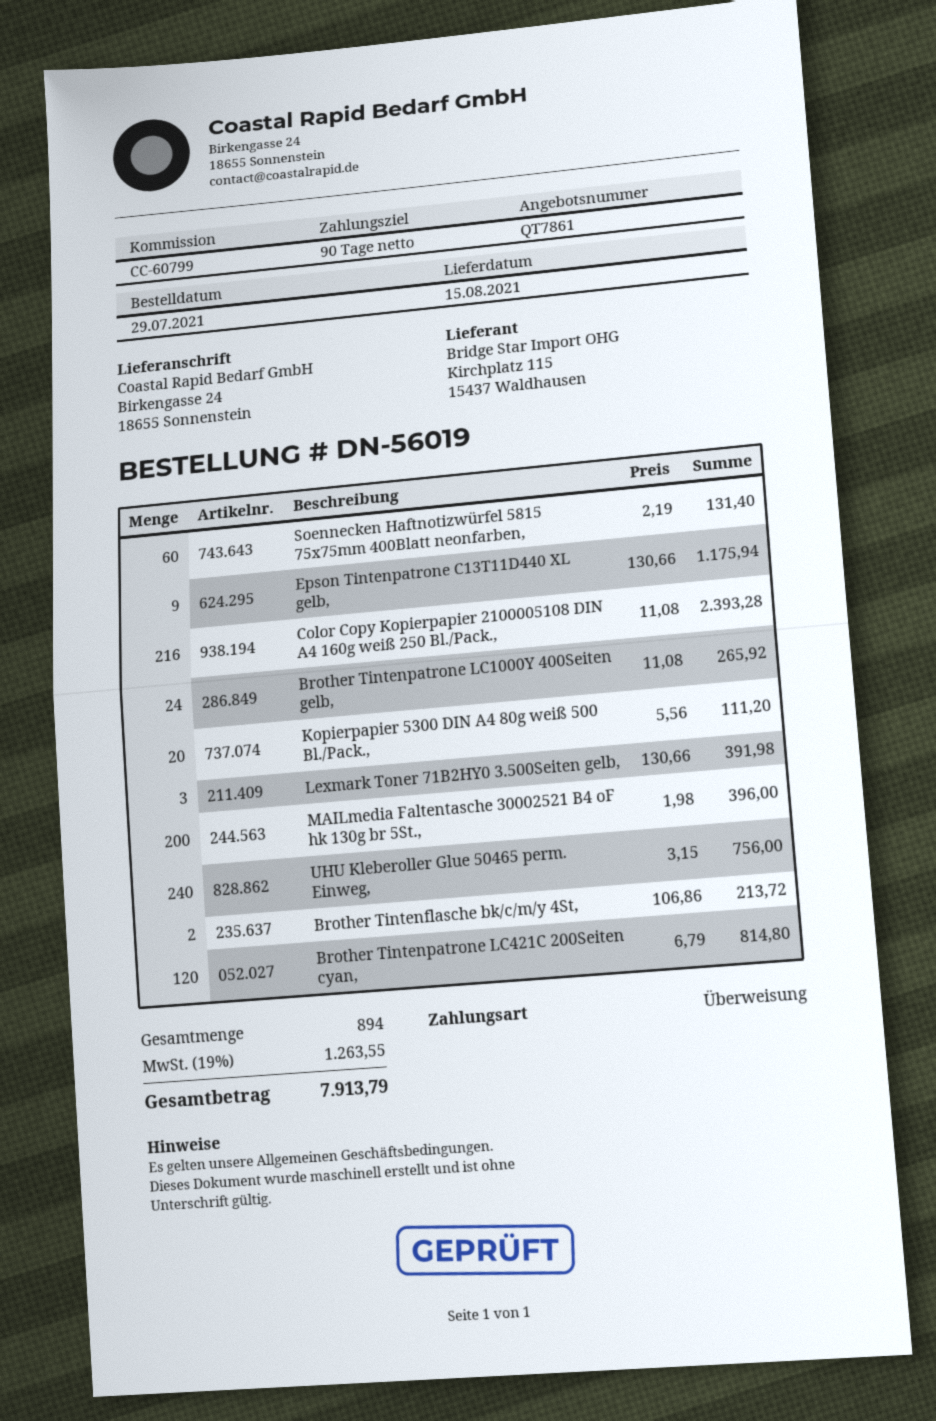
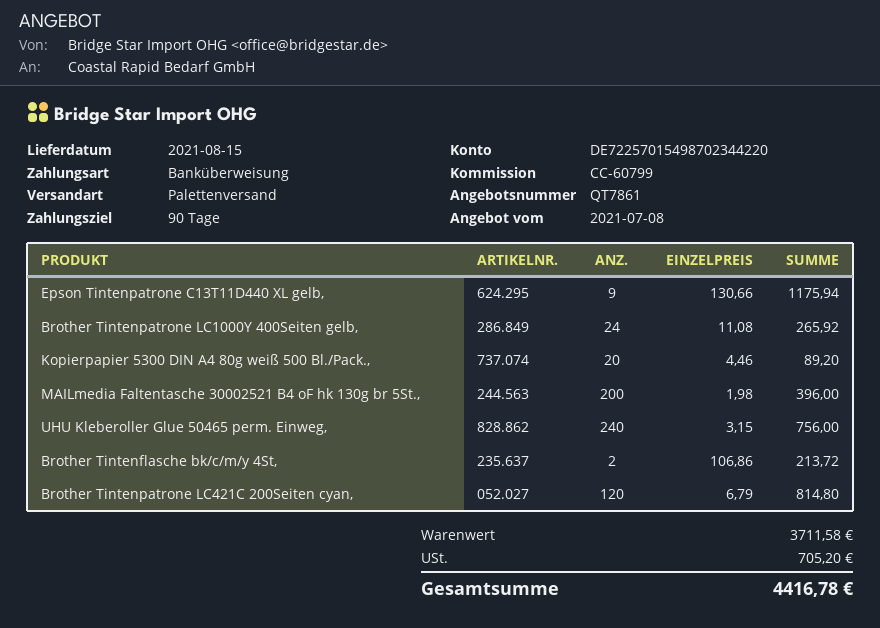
Soennecken Haftnotizwürfel 5815 75x75mm 400Blatt neonfarben,: 60 x 2.19 = 131.40 -> none
Color Copy Kopierpapier 2100005108 DIN A4 160g weiß 250 Bl./Pack.,: 216 x 11.08 = 2393.28 -> none
Kopierpapier 5300 DIN A4 80g weiß 500 Bl./Pack.,: 20 x 5.56 = 111.20 -> 20 x 4.46 = 89.20
Lexmark Toner 71B2HY0 3.500Seiten gelb,: 3 x 130.66 = 391.98 -> none
tax: 1263.55 -> 705.20
total: 7913.79 -> 4416.78

